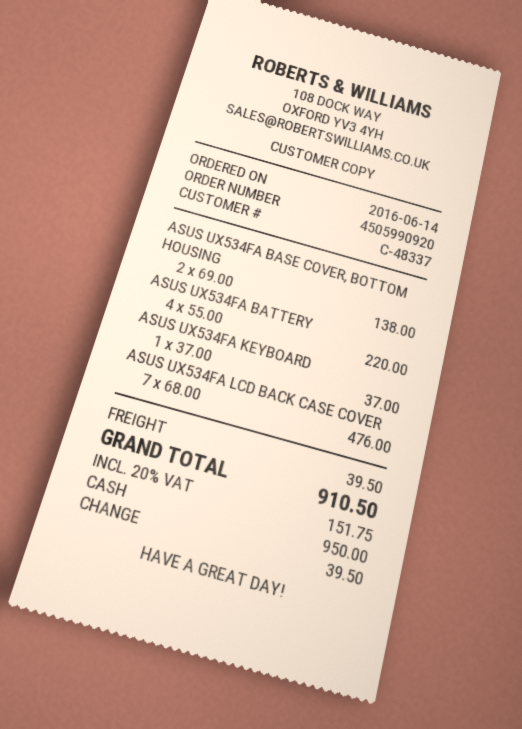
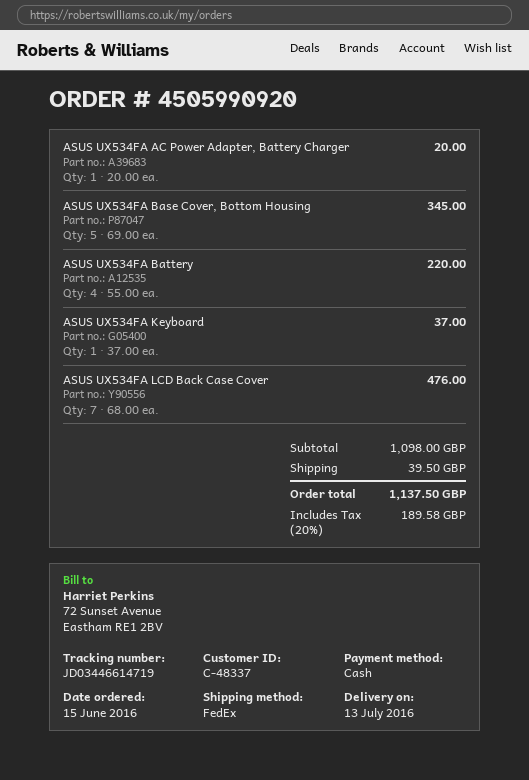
order date: 2016-06-14 -> 2016-06-15
ASUS UX534FA BASE COVER, BOTTOM HOUSING: 2 x 69.00 = 138.00 -> 5 x 69.00 = 345.00
ASUS UX534FA AC Power Adapter, Battery Charger: none -> 1 x 20.00 = 20.00
tax: 20% = 151.75 -> 20% = 189.58
total: 910.50 -> 1137.50

